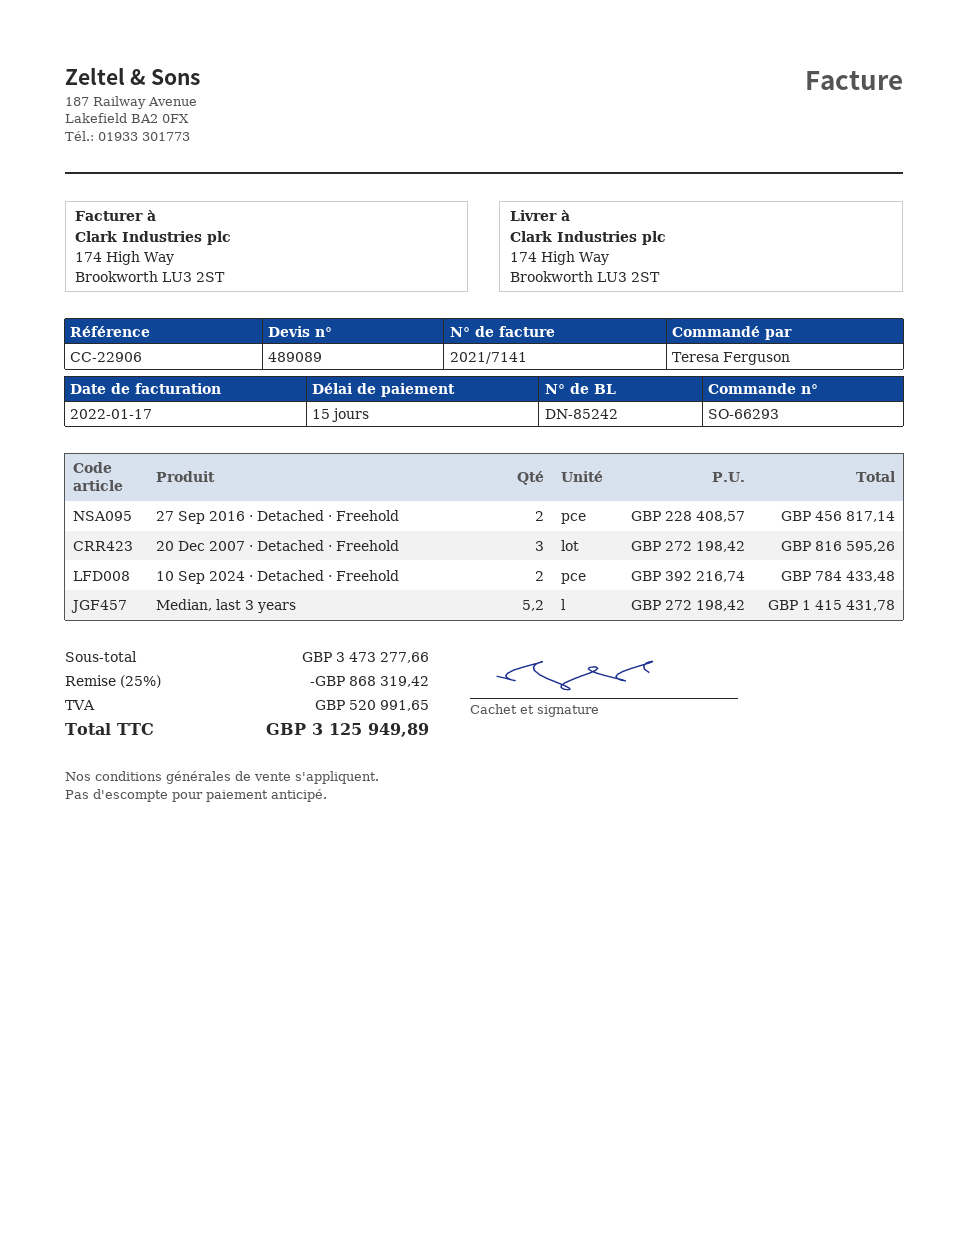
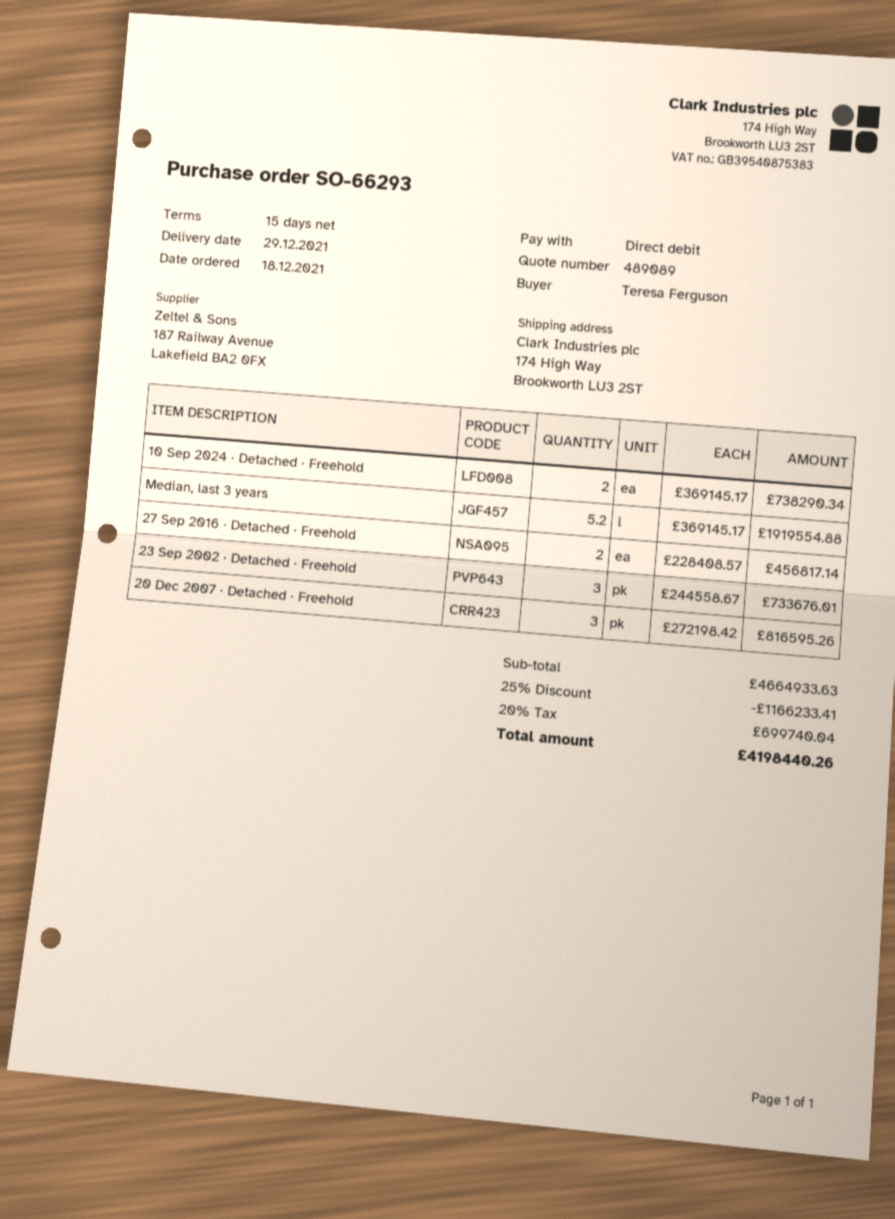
10 Sep 2024 · Detached · Freehold: 2 x 392216.74 = 784433.48 -> 2 x 369145.17 = 738290.34
Median, last 3 years: 5.2 x 272198.42 = 1415431.78 -> 5.2 x 369145.17 = 1919554.88
23 Sep 2002 · Detached · Freehold: none -> 3 x 244558.67 = 733676.01
subtotal: 3473277.66 -> 4664933.63
discount: 25% = 868319.42 -> 25% = 1166233.41
tax: 520991.65 -> 699740.04
total: 3125949.89 -> 4198440.26

